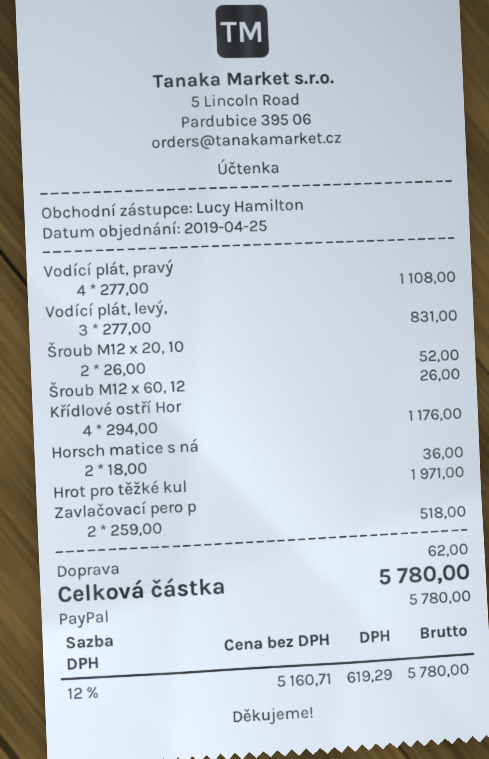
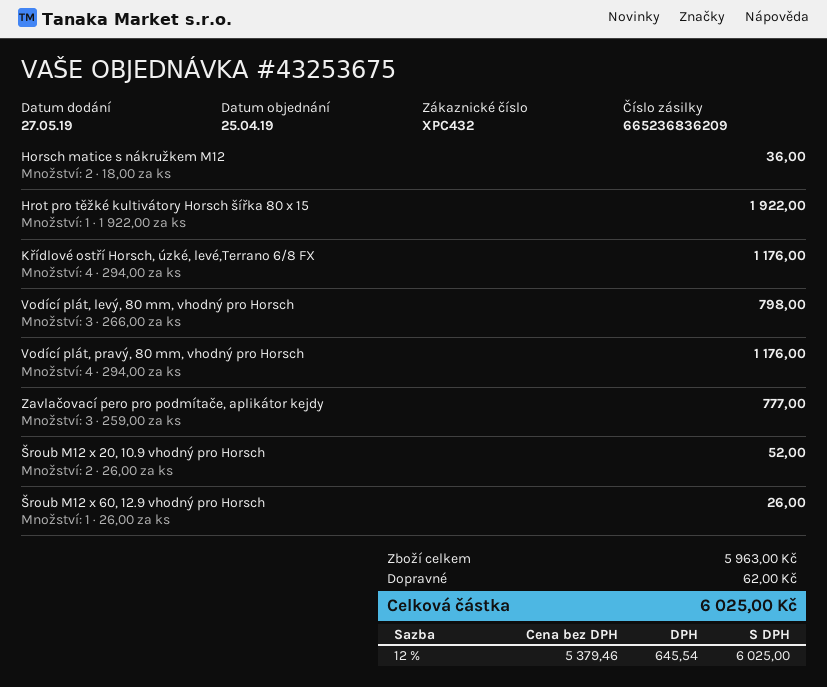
Vodící plát, pravý: 4 x 277.00 = 1108.00 -> 4 x 294.00 = 1176.00
Vodící plát, levý,: 3 x 277.00 = 831.00 -> 3 x 266.00 = 798.00
Hrot pro těžké kul: 1 x 1971.00 = 1971.00 -> 1 x 1922.00 = 1922.00
Zavlačovací pero p: 2 x 259.00 = 518.00 -> 3 x 259.00 = 777.00
net: 5160.71 -> 5379.46
tax: 12% = 619.29 -> 12% = 645.54
total: 5780.00 -> 6025.00

